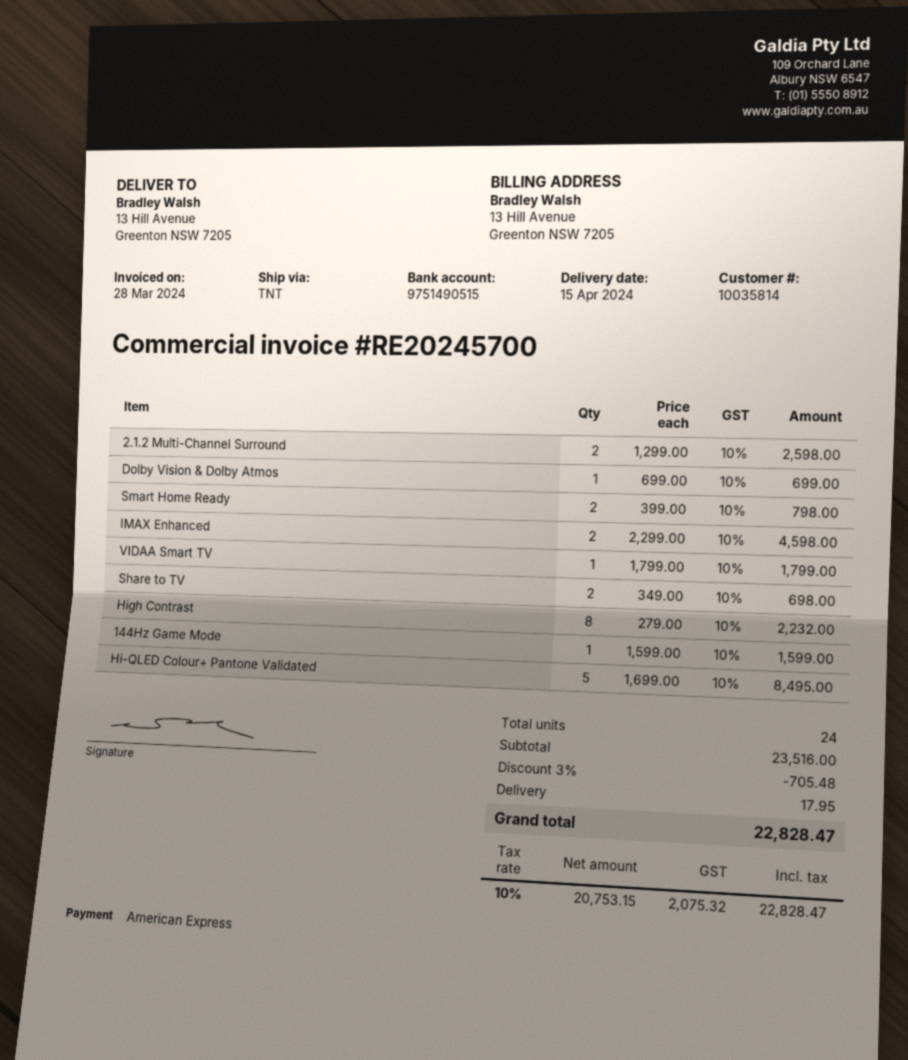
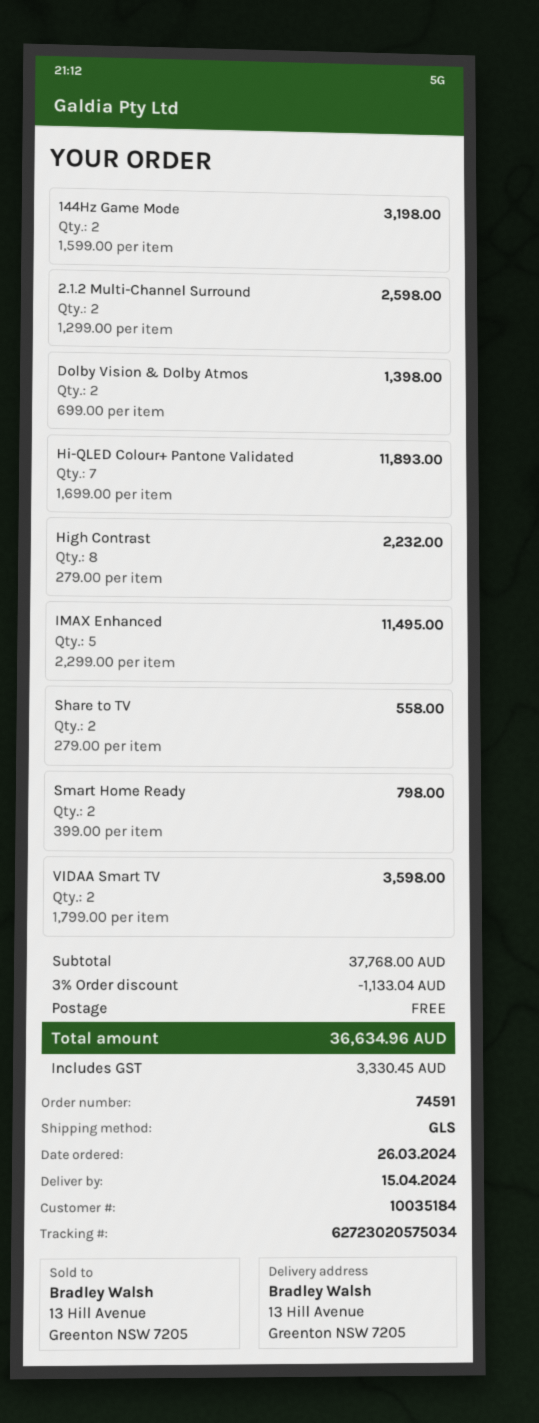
customer number: 10035814 -> 10035184
shipping method: TNT -> GLS
Dolby Vision & Dolby Atmos: 1 x 699.00 = 699.00 -> 2 x 699.00 = 1398.00
IMAX Enhanced: 2 x 2299.00 = 4598.00 -> 5 x 2299.00 = 11495.00
VIDAA Smart TV: 1 x 1799.00 = 1799.00 -> 2 x 1799.00 = 3598.00
Share to TV: 2 x 349.00 = 698.00 -> 2 x 279.00 = 558.00
144Hz Game Mode: 1 x 1599.00 = 1599.00 -> 2 x 1599.00 = 3198.00
Hi-QLED Colour+ Pantone Validated: 5 x 1699.00 = 8495.00 -> 7 x 1699.00 = 11893.00
subtotal: 23516.00 -> 37768.00
discount: 3% = 705.48 -> 3% = 1133.04
shipping: 17.95 -> 0.00
tax: 2075.32 -> 3330.45
total: 22828.47 -> 36634.96

